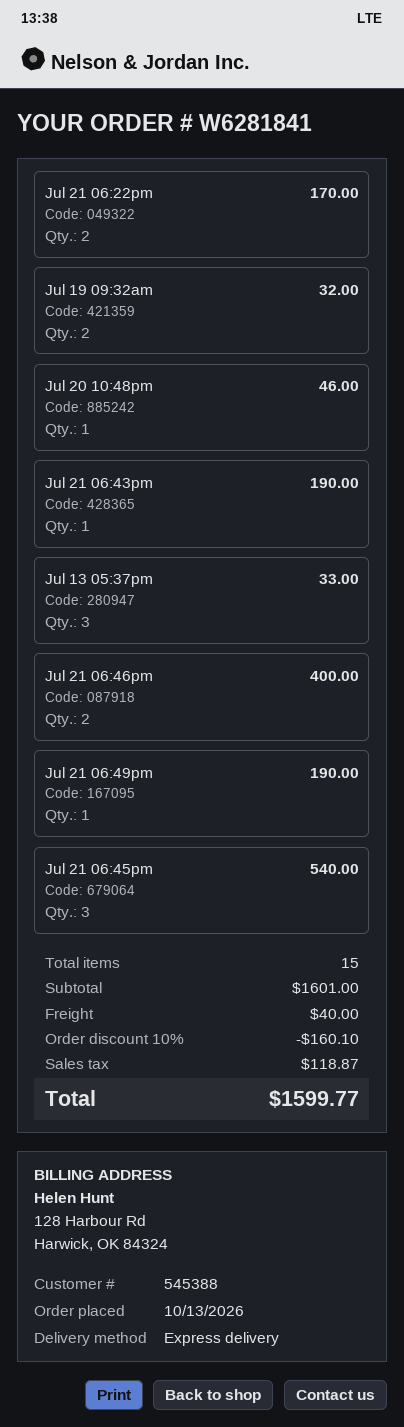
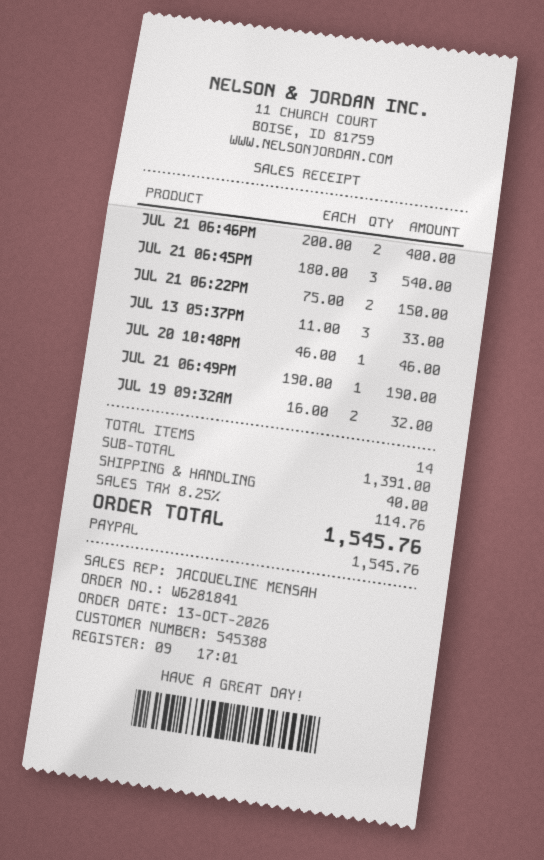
Jul 21 06:22pm: 2 for 170.00 -> 2 for 150.00
Jul 21 06:43pm: 1 for 190.00 -> none
total quantity: 15 -> 14
subtotal: 1601.00 -> 1391.00
discount: 10% = 160.10 -> none
tax: 118.87 -> 114.76
total: 1599.77 -> 1545.76

